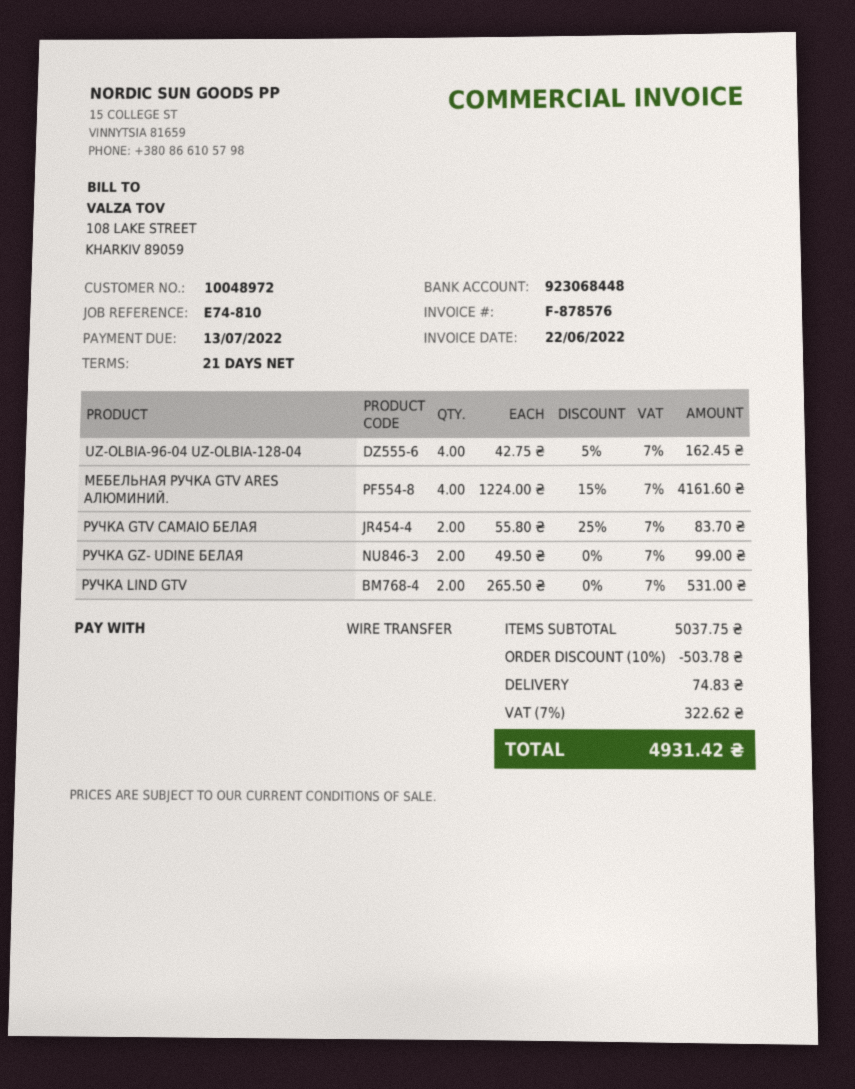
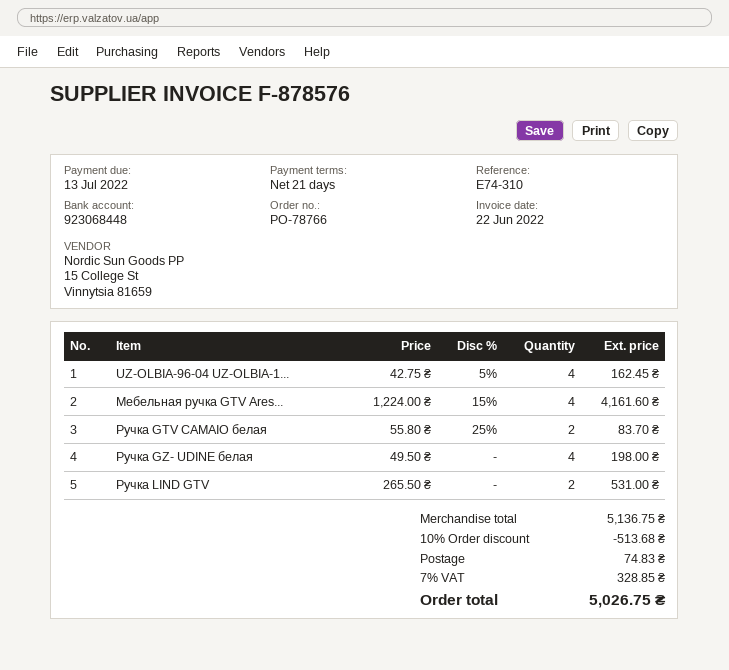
reference: E74-810 -> E74-310
РУЧКА GZ- UDINE БЕЛАЯ: 2 x 49.50 = 99.00 -> 4 x 49.50 = 198.00
subtotal: 5037.75 -> 5136.75
discount: 10% = 503.78 -> 10% = 513.68
tax: 7% = 322.62 -> 7% = 328.85
total: 4931.42 -> 5026.75

